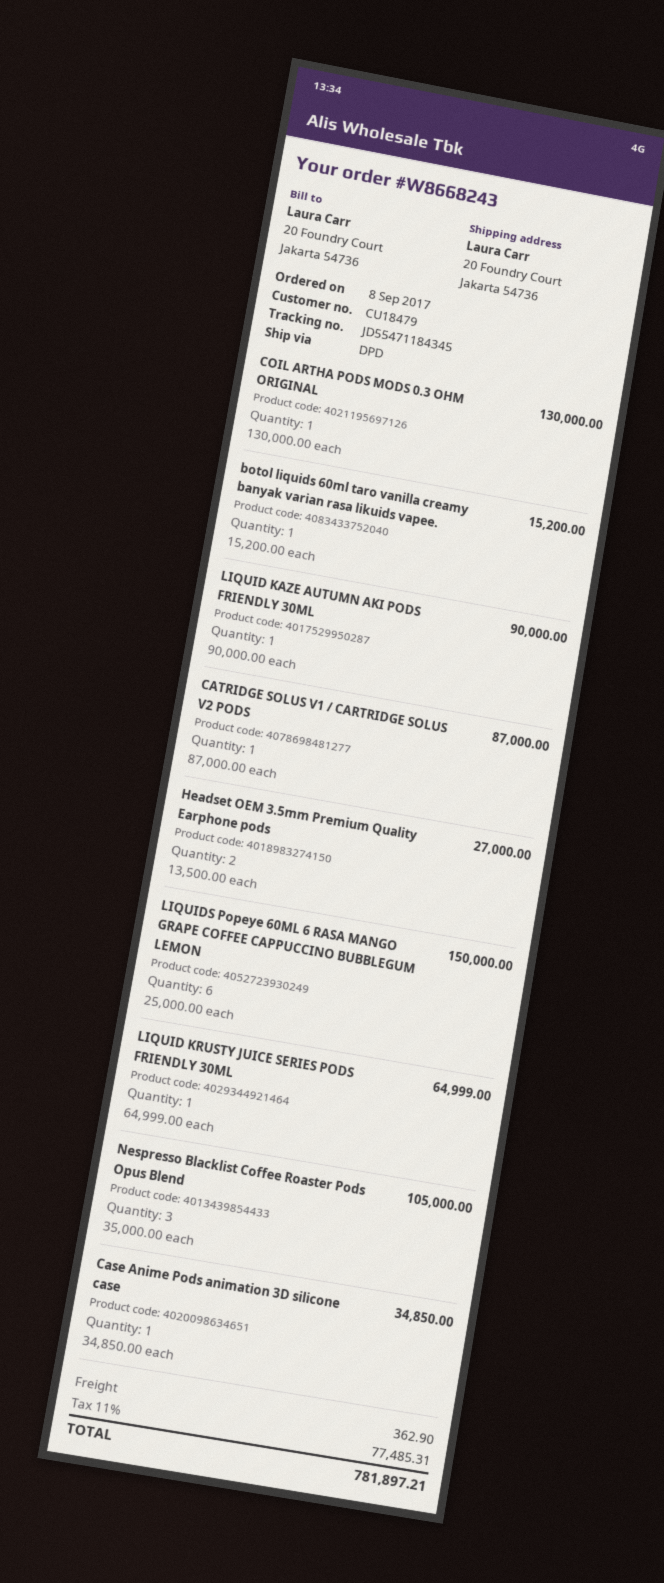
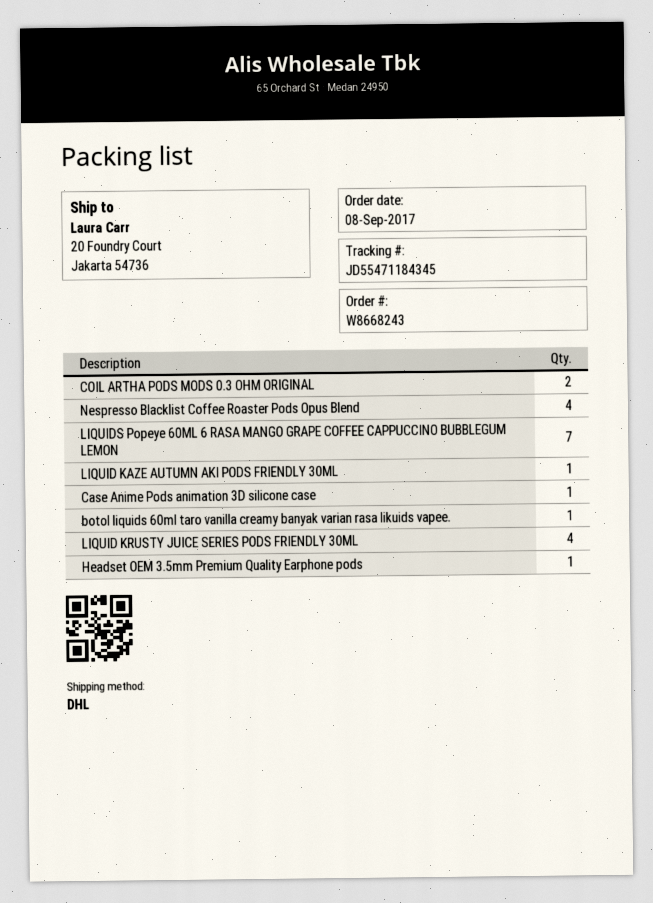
shipping method: DPD -> DHL
COIL ARTHA PODS MODS 0.3 OHM ORIGINAL: 1 -> 2
CATRIDGE SOLUS V1 / CARTRIDGE SOLUS V2 PODS: 1 -> none
Headset OEM 3.5mm Premium Quality Earphone pods: 2 -> 1
LIQUIDS Popeye 60ML 6 RASA MANGO GRAPE COFFEE CAPPUCCINO BUBBLEGUM LEMON: 6 -> 7
LIQUID KRUSTY JUICE SERIES PODS FRIENDLY 30ML: 1 -> 4
Nespresso Blacklist Coffee Roaster Pods Opus Blend: 3 -> 4

